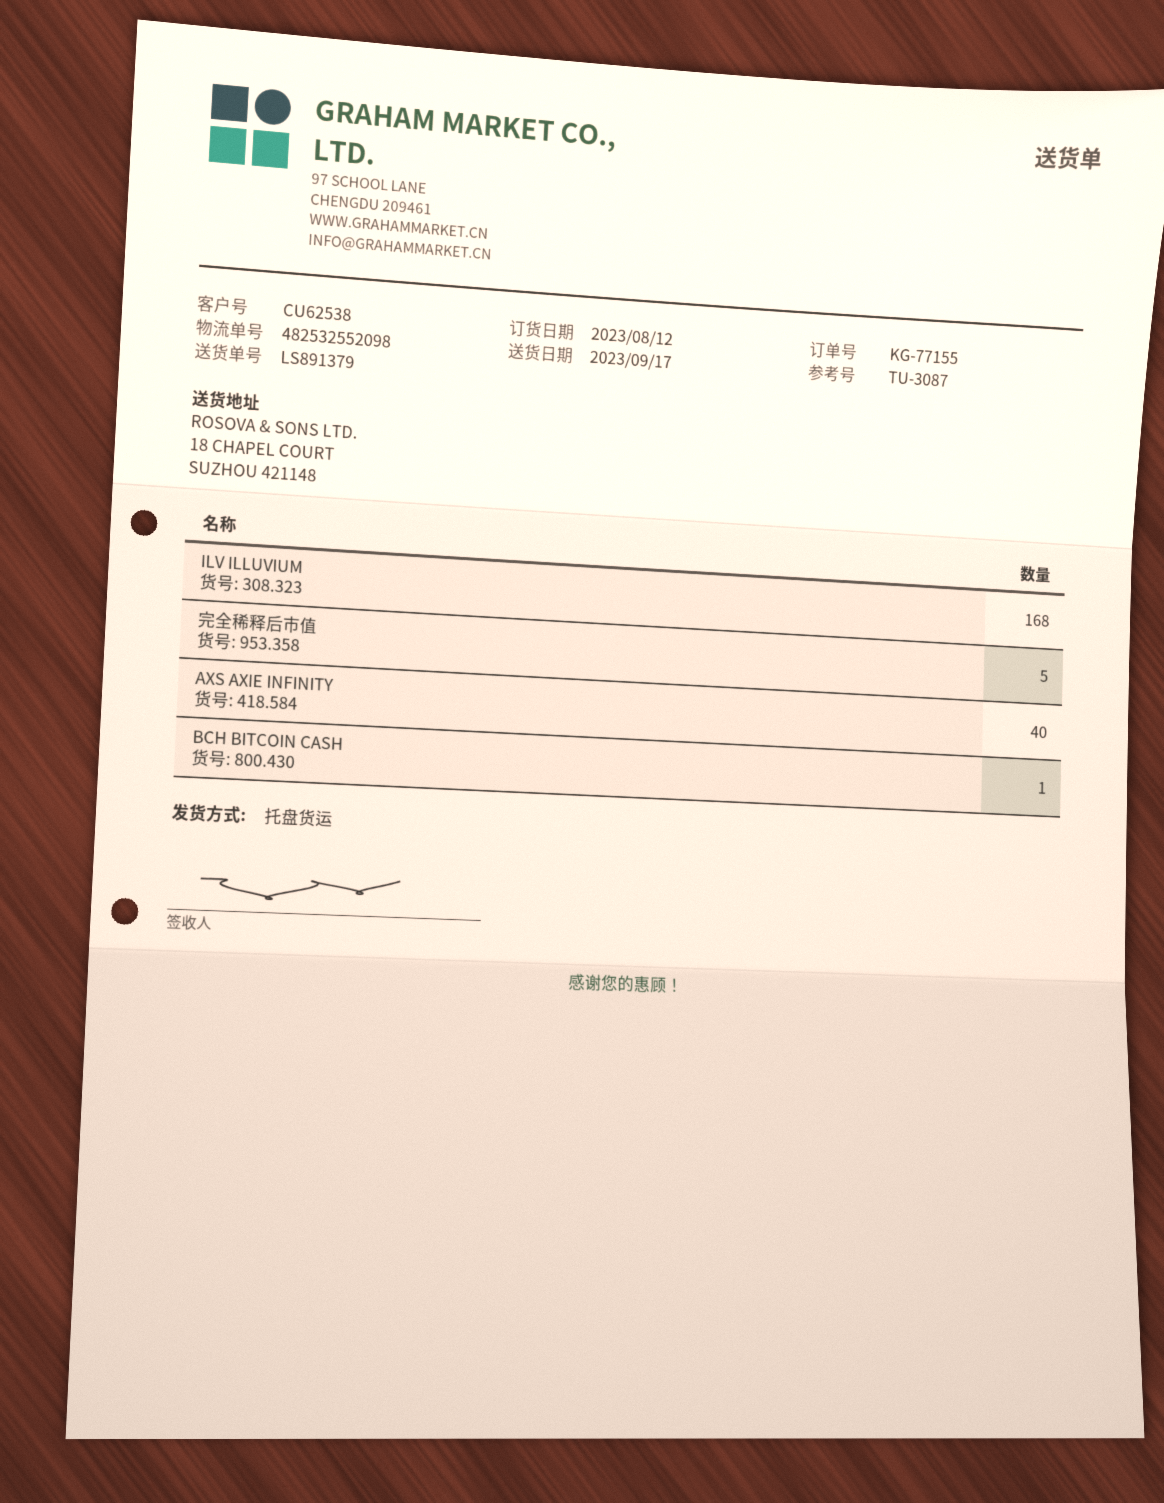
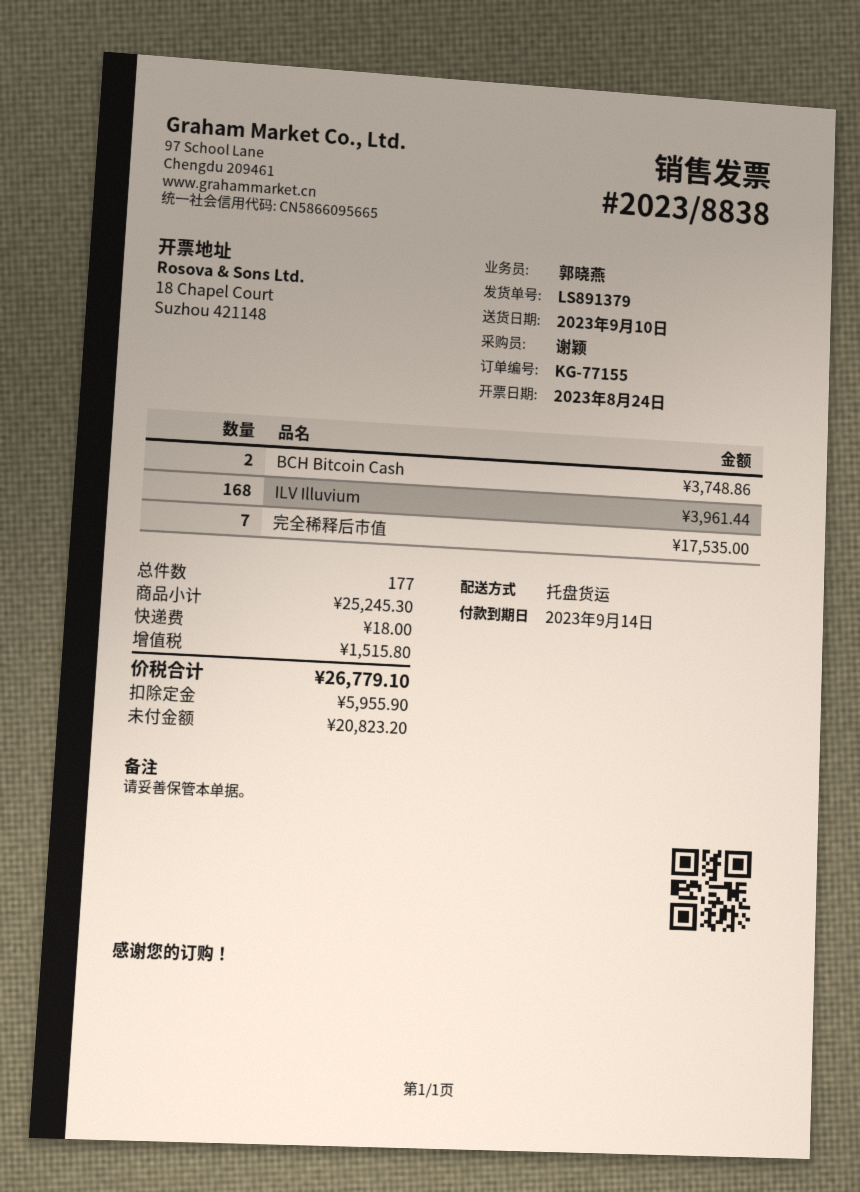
delivery date: 2023-09-17 -> 2023-09-10
完全稀释后市值: 5 -> 7
AXS AXIE INFINITY: 40 -> none
BCH BITCOIN CASH: 1 -> 2

